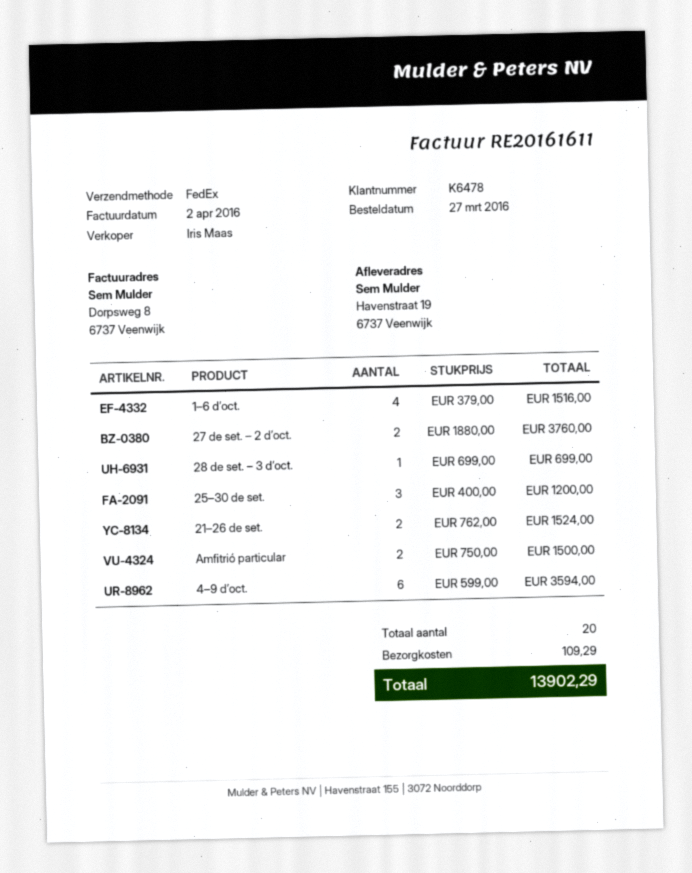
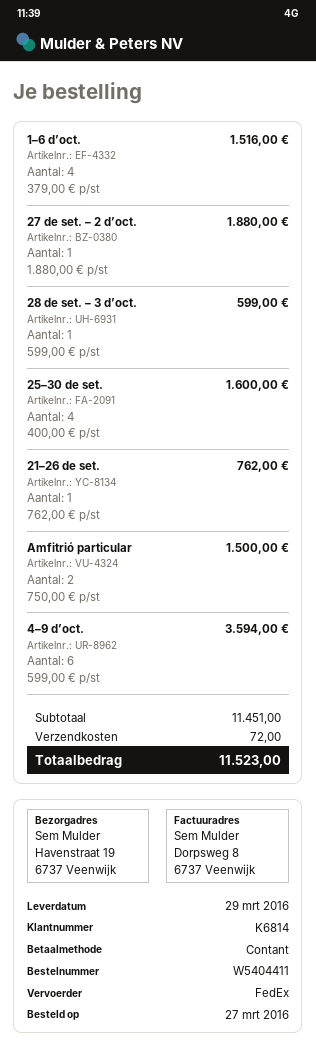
customer number: K6478 -> K6814
27 de set. – 2 d’oct.: 2 x 1880.00 = 3760.00 -> 1 x 1880.00 = 1880.00
28 de set. – 3 d’oct.: 1 x 699.00 = 699.00 -> 1 x 599.00 = 599.00
25–30 de set.: 3 x 400.00 = 1200.00 -> 4 x 400.00 = 1600.00
21–26 de set.: 2 x 762.00 = 1524.00 -> 1 x 762.00 = 762.00
shipping: 109.29 -> 72.00
total: 13902.29 -> 11523.00

